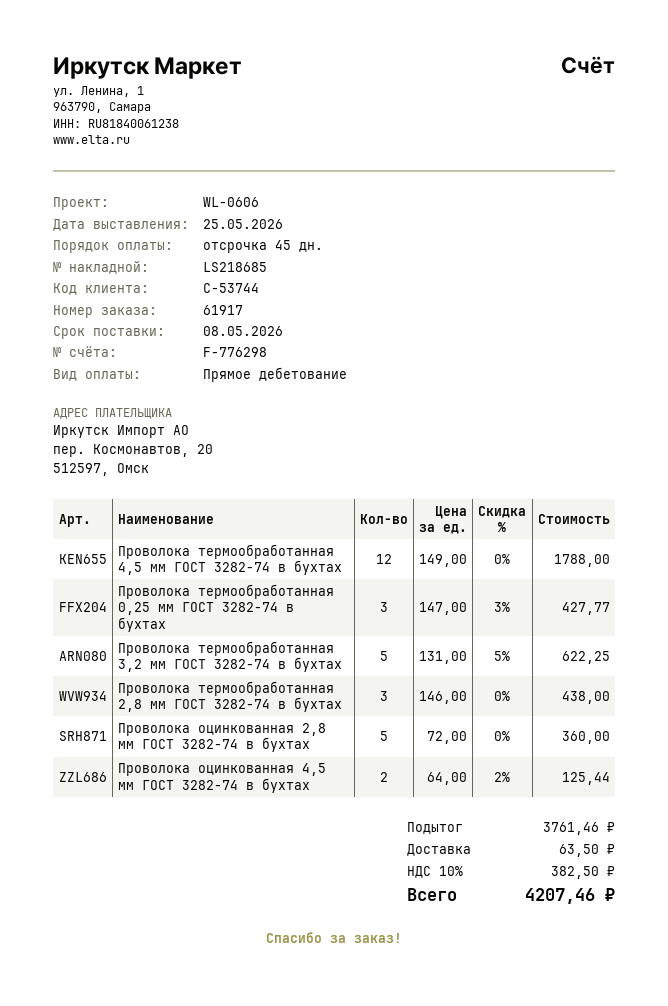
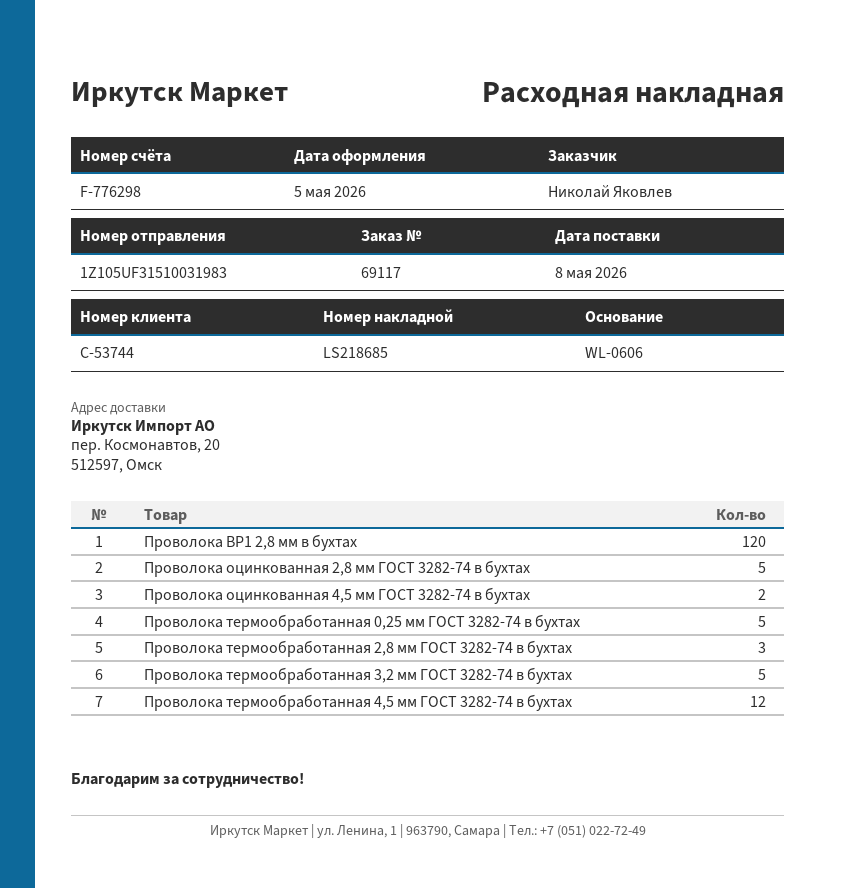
order number: 61917 -> 69117
Проволока термообработанная 0,25 мм ГОСТ 3282-74 в бухтах: 3 -> 5
Проволока ВР1 2,8 мм в бухтах: none -> 120

